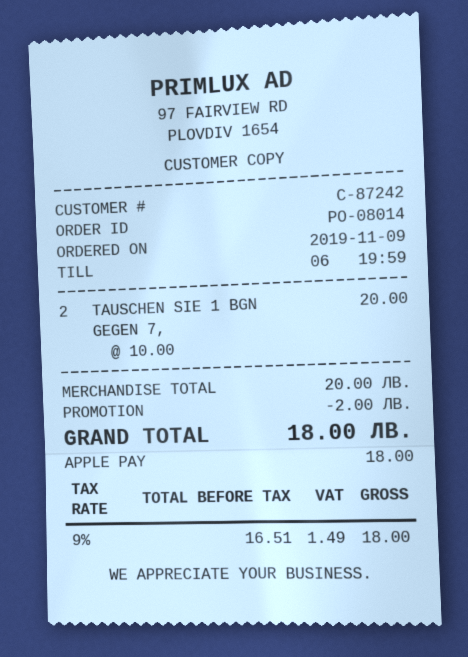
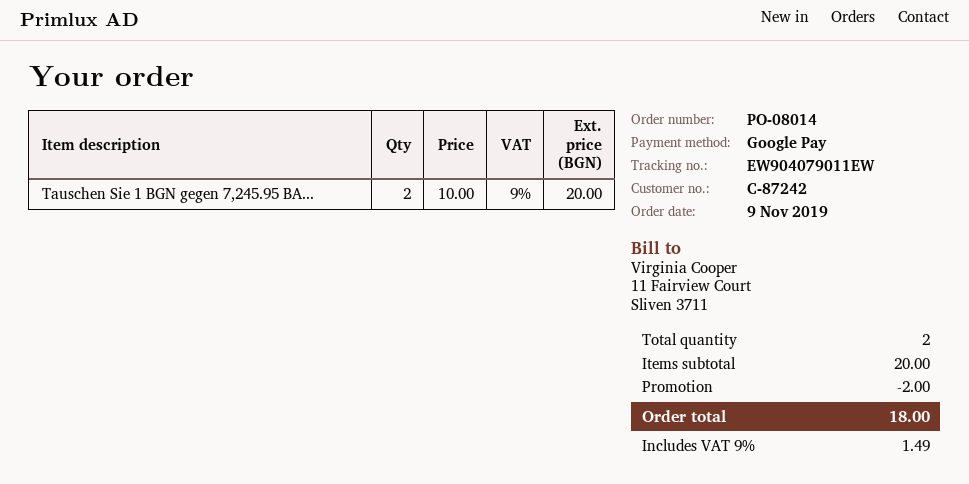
payment method: Apple Pay -> Google Pay

